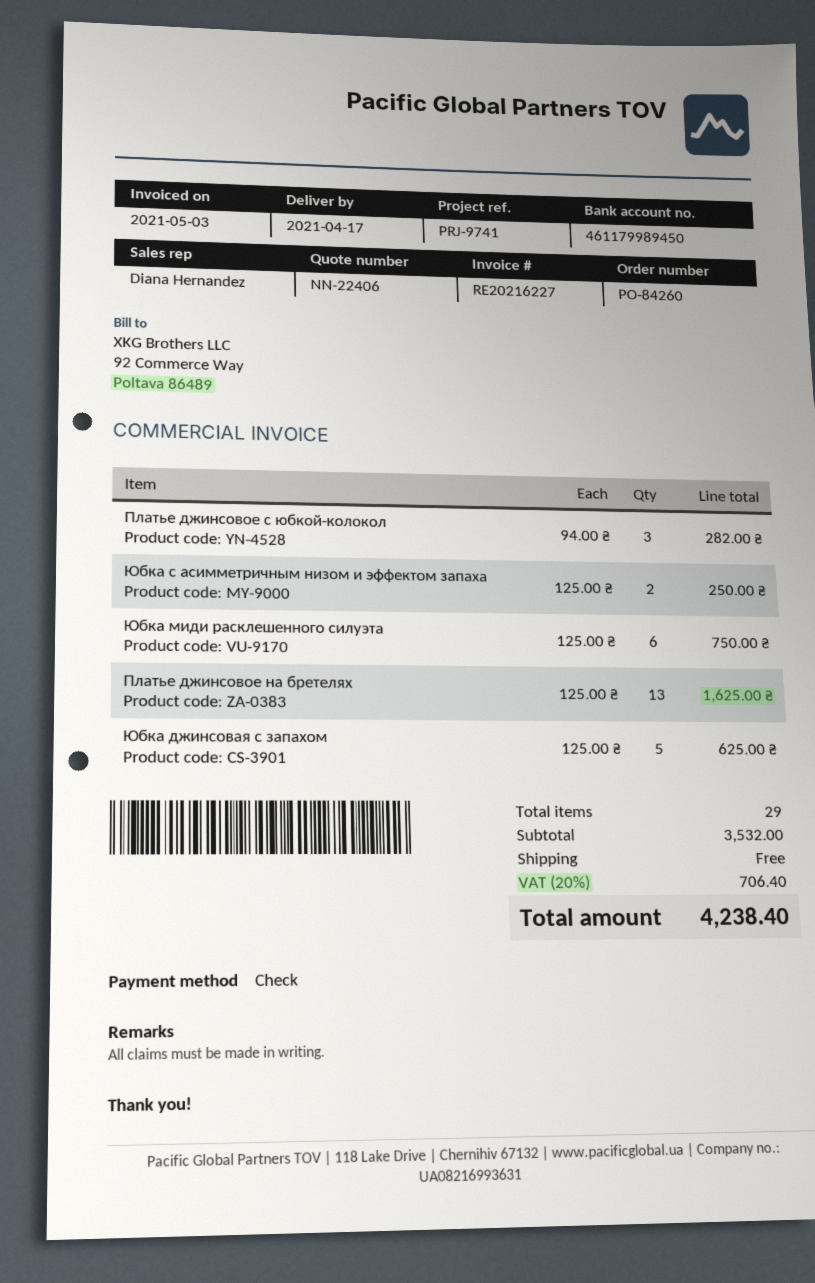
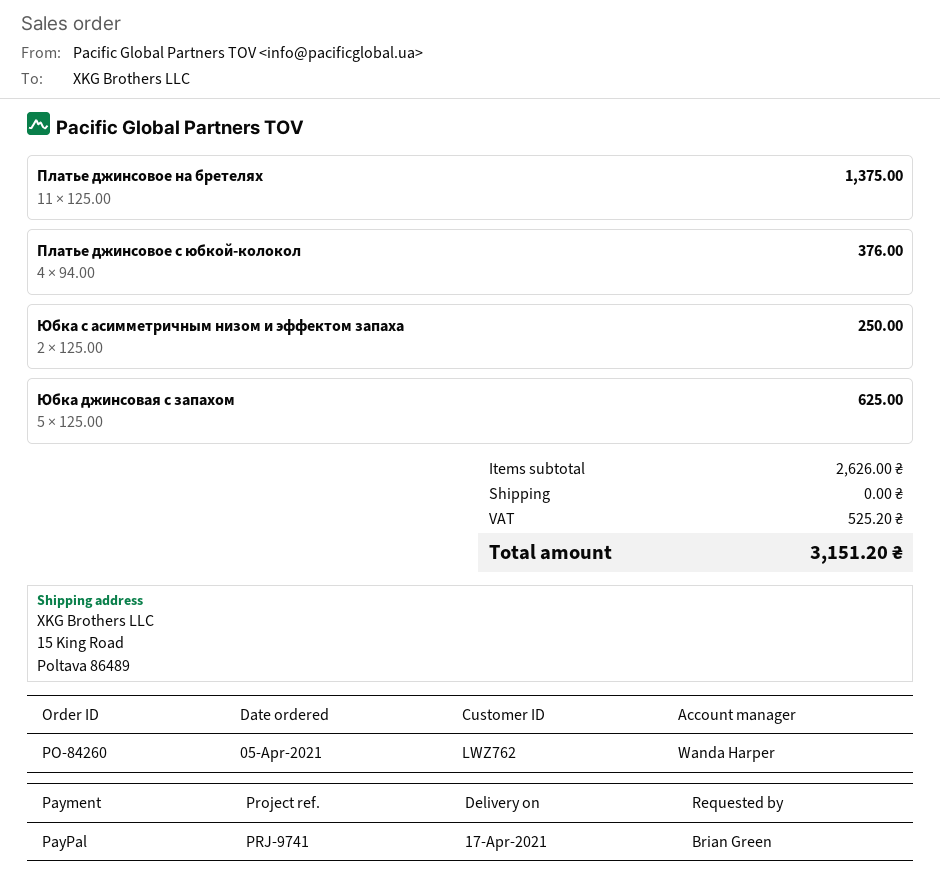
sales rep: Diana Hernandez -> Wanda Harper
payment method: cheque -> PayPal
Платье джинсовое с юбкой-колокол: 3 x 94.00 = 282.00 -> 4 x 94.00 = 376.00
Юбка миди расклешенного силуэта: 6 x 125.00 = 750.00 -> none
Платье джинсовое на бретелях: 13 x 125.00 = 1625.00 -> 11 x 125.00 = 1375.00
subtotal: 3532.00 -> 2626.00
tax: 706.40 -> 525.20
total: 4238.40 -> 3151.20

